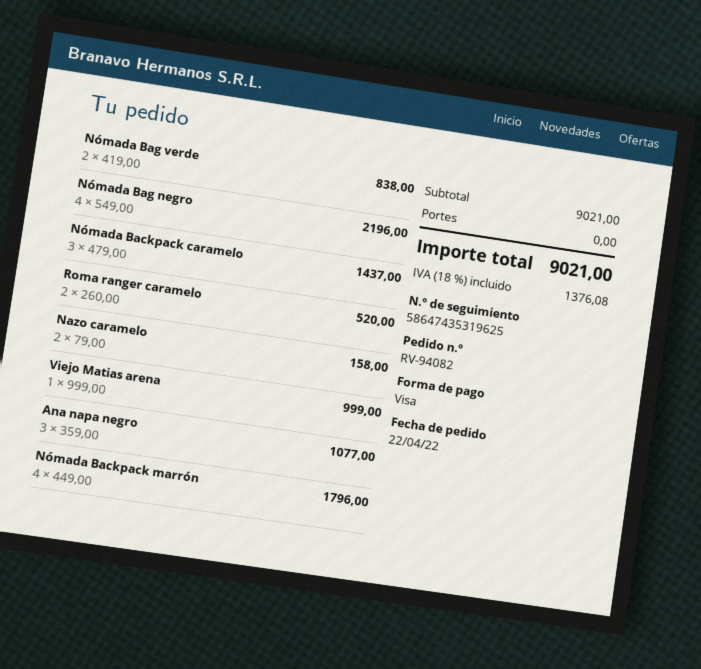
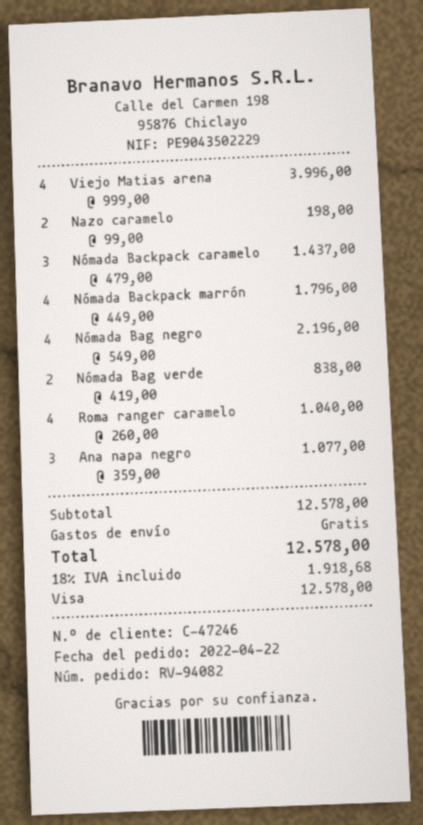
Roma ranger caramelo: 2 x 260.00 = 520.00 -> 4 x 260.00 = 1040.00
Nazo caramelo: 2 x 79.00 = 158.00 -> 2 x 99.00 = 198.00
Viejo Matias arena: 1 x 999.00 = 999.00 -> 4 x 999.00 = 3996.00
subtotal: 9021.00 -> 12578.00
tax: 18% = 1376.08 -> 18% = 1918.68
total: 9021.00 -> 12578.00

